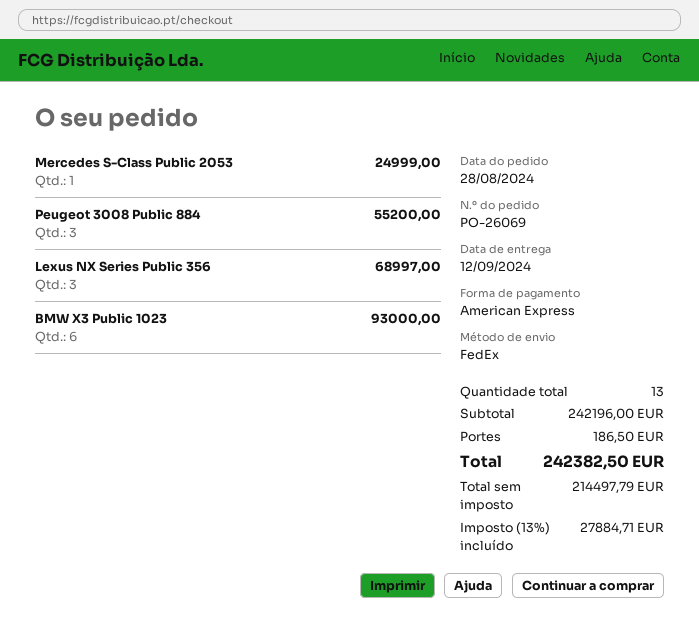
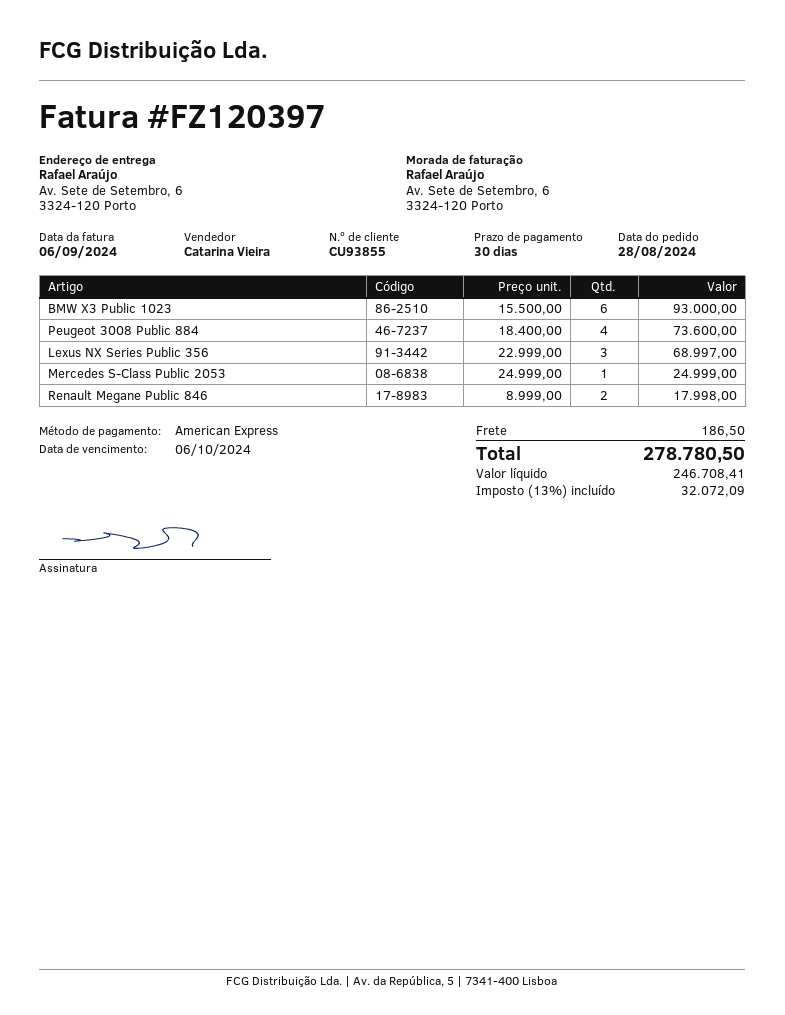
Peugeot 3008 Public 884: 3 for 55200.00 -> 4 for 73600.00
Renault Megane Public 846: none -> 2 for 17998.00
net: 214497.79 -> 246708.41
tax: 13% = 27884.71 -> 13% = 32072.09
total: 242382.50 -> 278780.50

